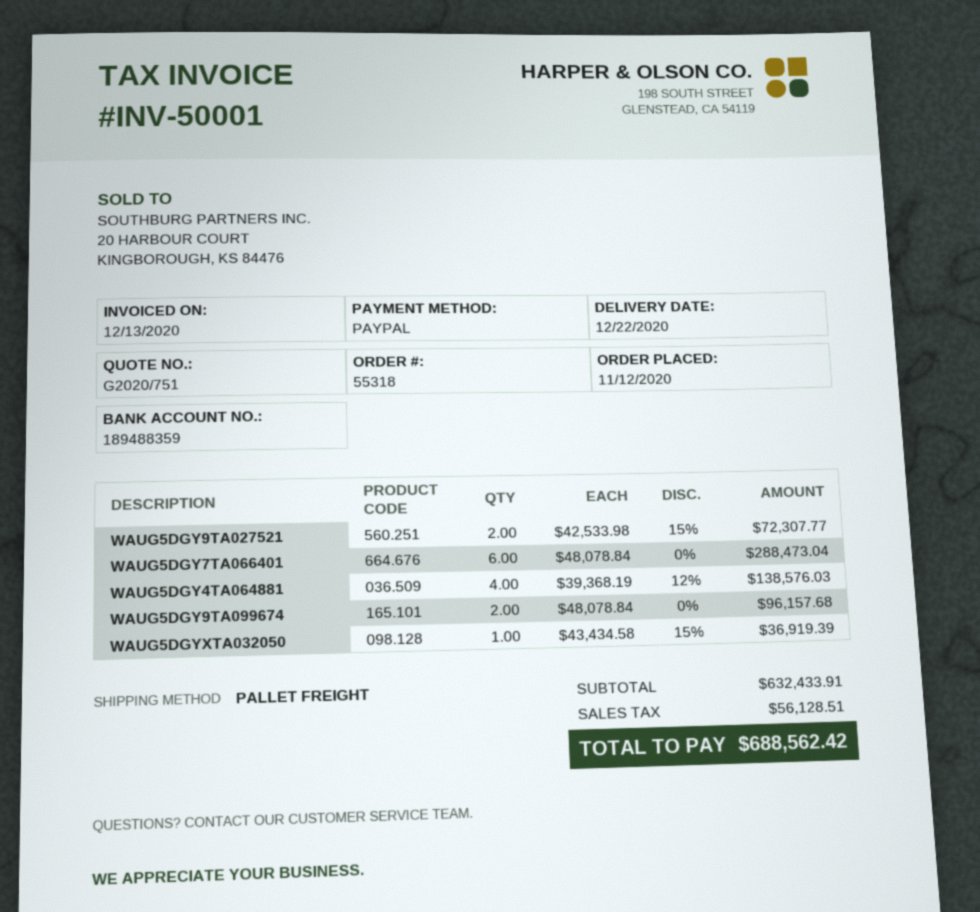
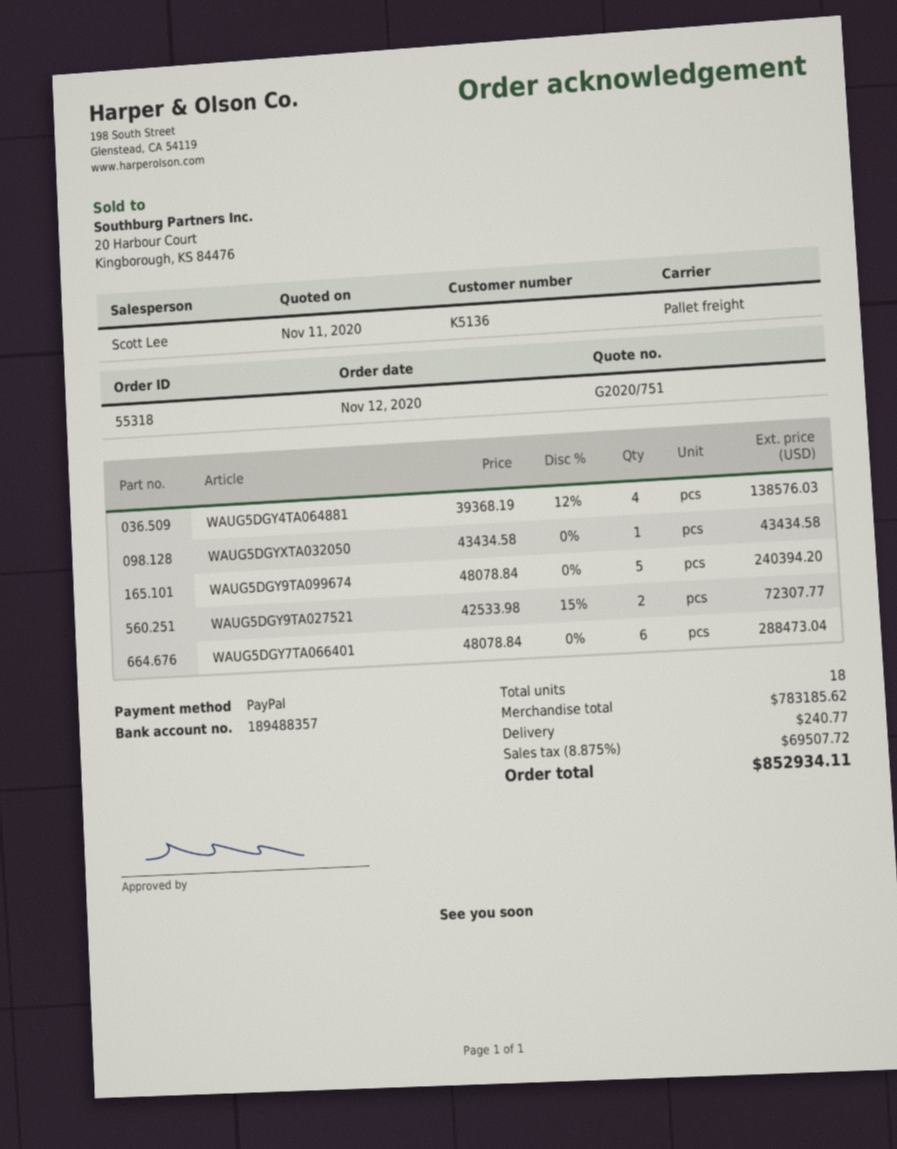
bank account: 189488359 -> 189488357
WAUG5DGY9TA099674: 2 x 48078.84 = 96157.68 -> 5 x 48078.84 = 240394.20
WAUG5DGYXTA032050: 1 x 43434.58 - 15% = 36919.39 -> 1 x 43434.58 = 43434.58
subtotal: 632433.91 -> 783185.62
shipping: none -> 240.77
tax: 56128.51 -> 69507.72
total: 688562.42 -> 852934.11

